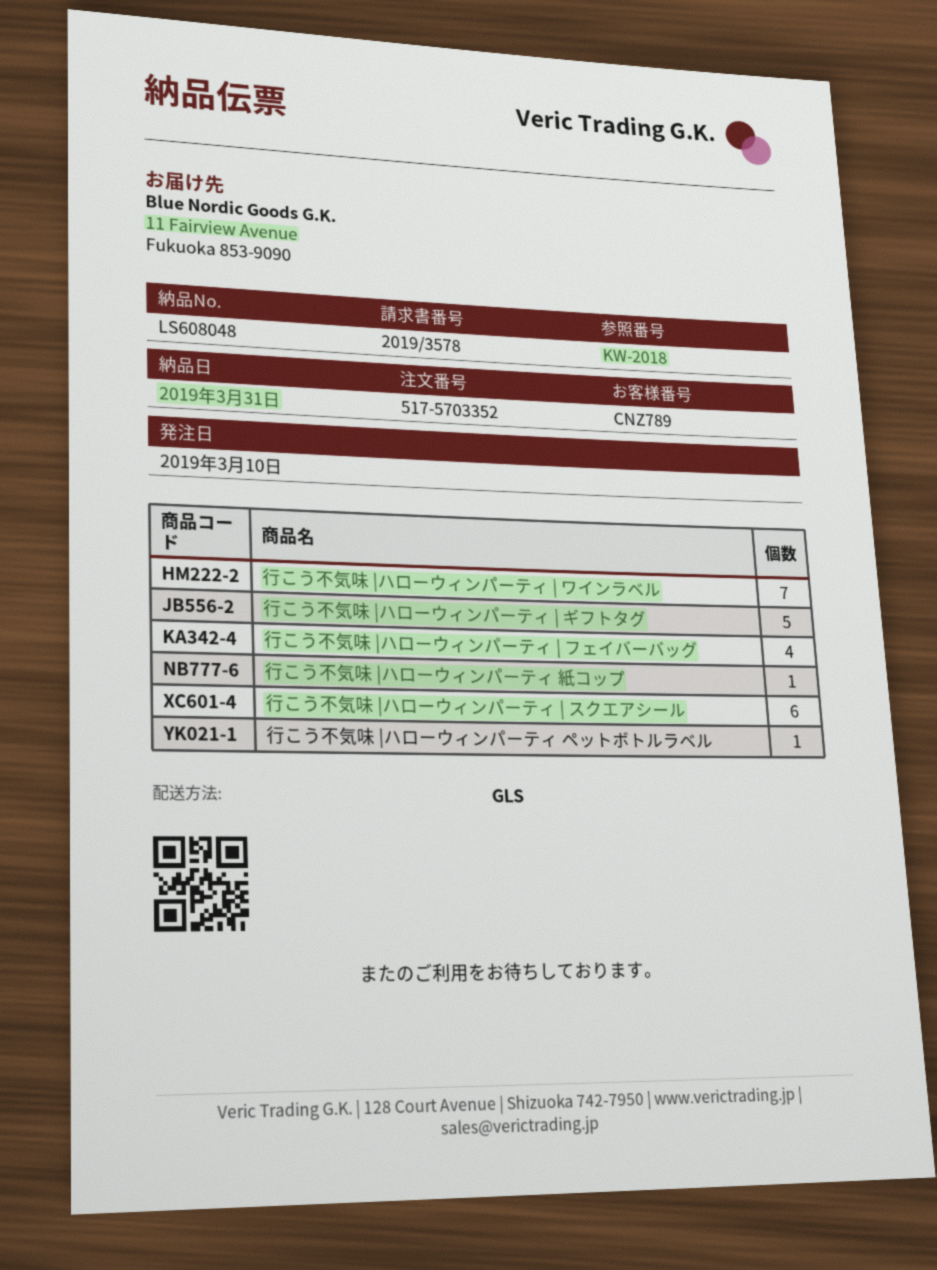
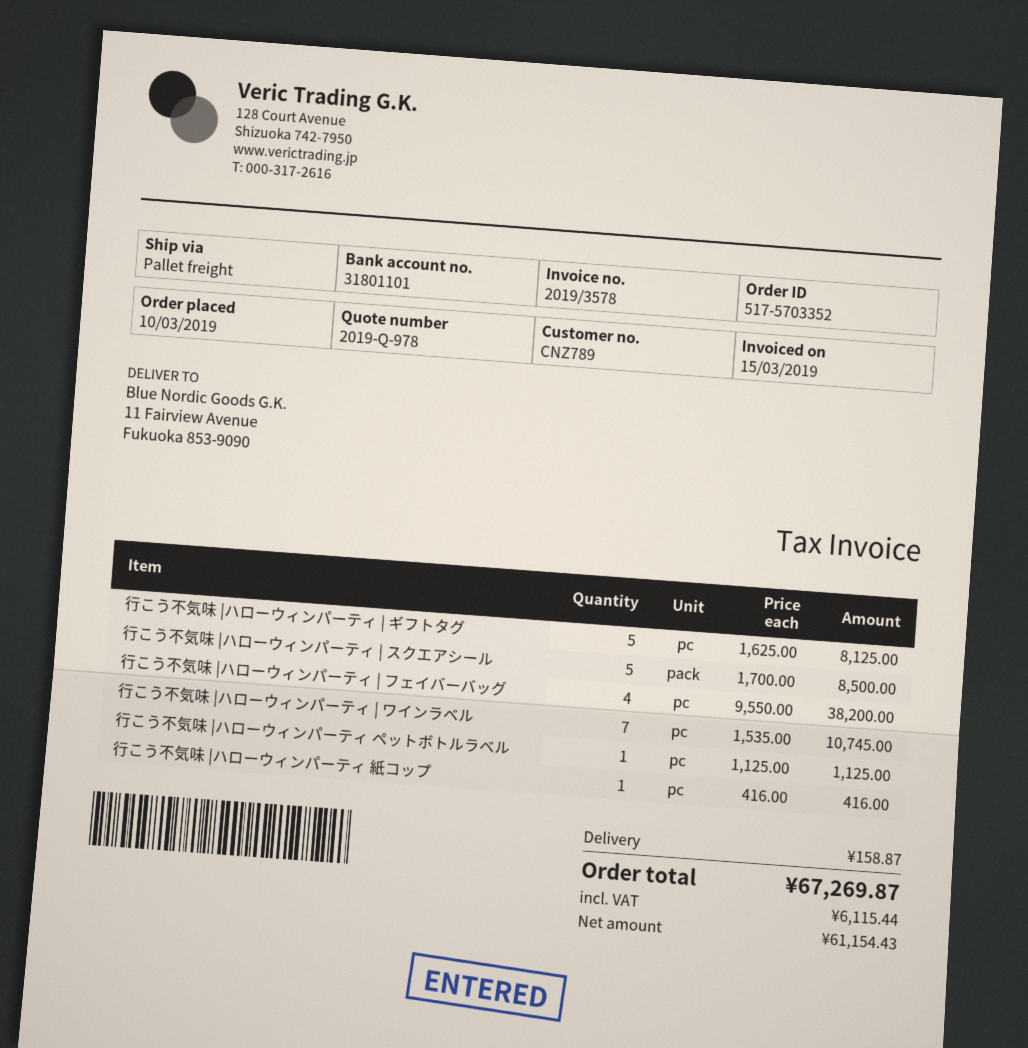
shipping method: GLS -> pallet freight
行こう不気味 |ハローウィンパーティ | スクエアシール: 6 -> 5

